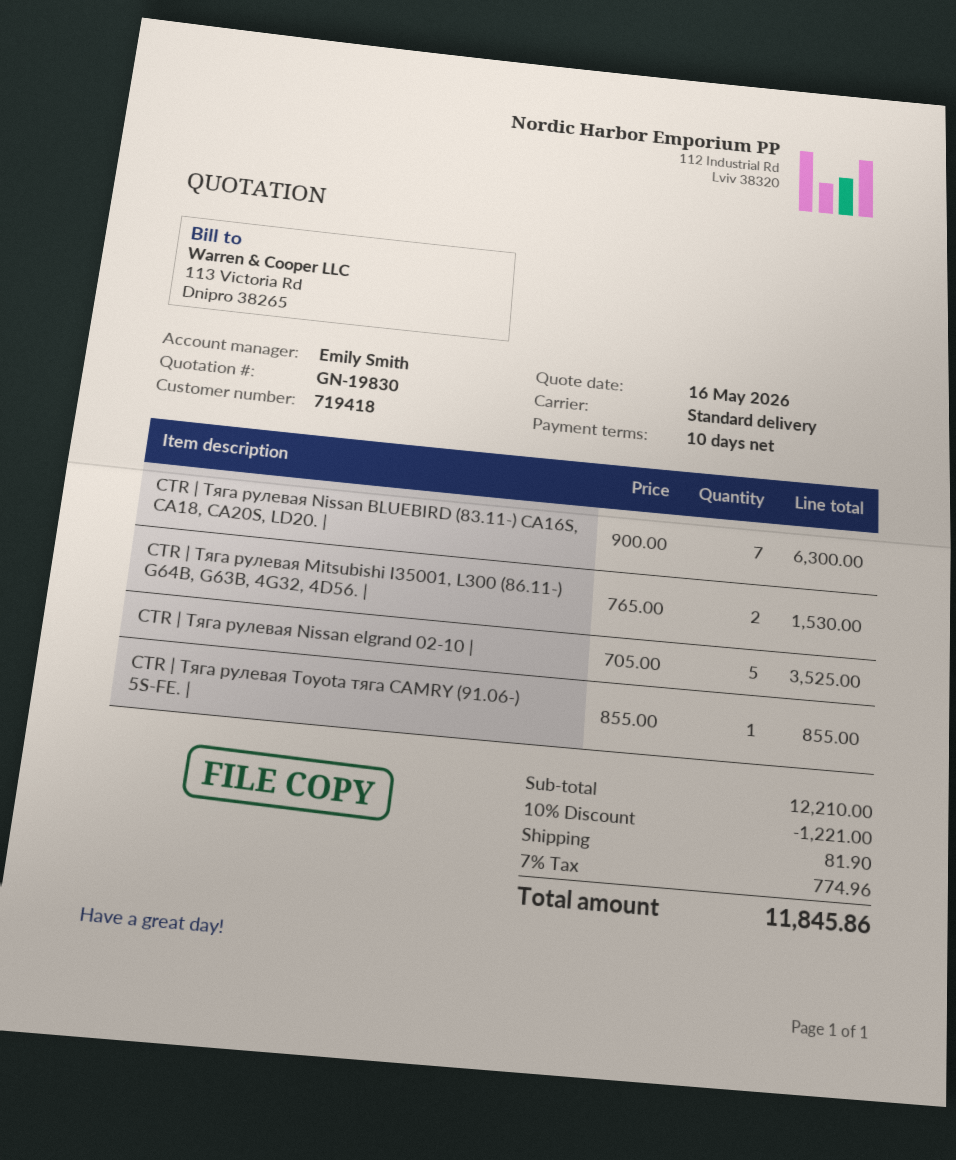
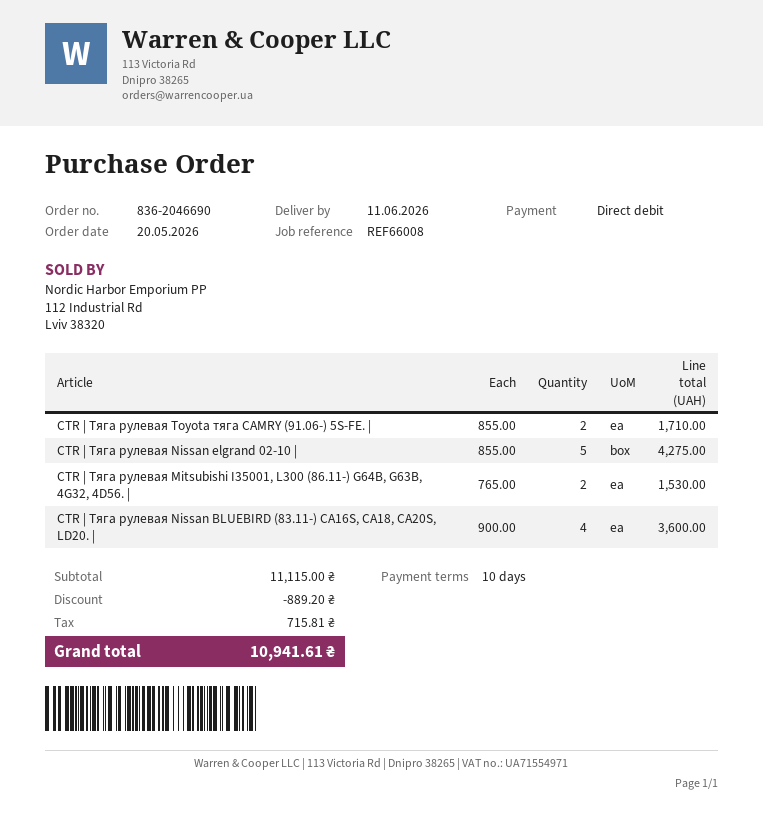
CTR | Тяга рулевая Nissan BLUEBIRD (83.11-) CA16S, CA18, CA20S, LD20. |: 7 x 900.00 = 6300.00 -> 4 x 900.00 = 3600.00
CTR | Тяга рулевая Nissan elgrand 02-10 |: 5 x 705.00 = 3525.00 -> 5 x 855.00 = 4275.00
CTR | Тяга рулевая Toyota тяга CAMRY (91.06-) 5S-FE. |: 1 x 855.00 = 855.00 -> 2 x 855.00 = 1710.00
subtotal: 12210.00 -> 11115.00
discount: 1221.00 -> 889.20
shipping: 81.90 -> none
tax: 774.96 -> 715.81
total: 11845.86 -> 10941.61

